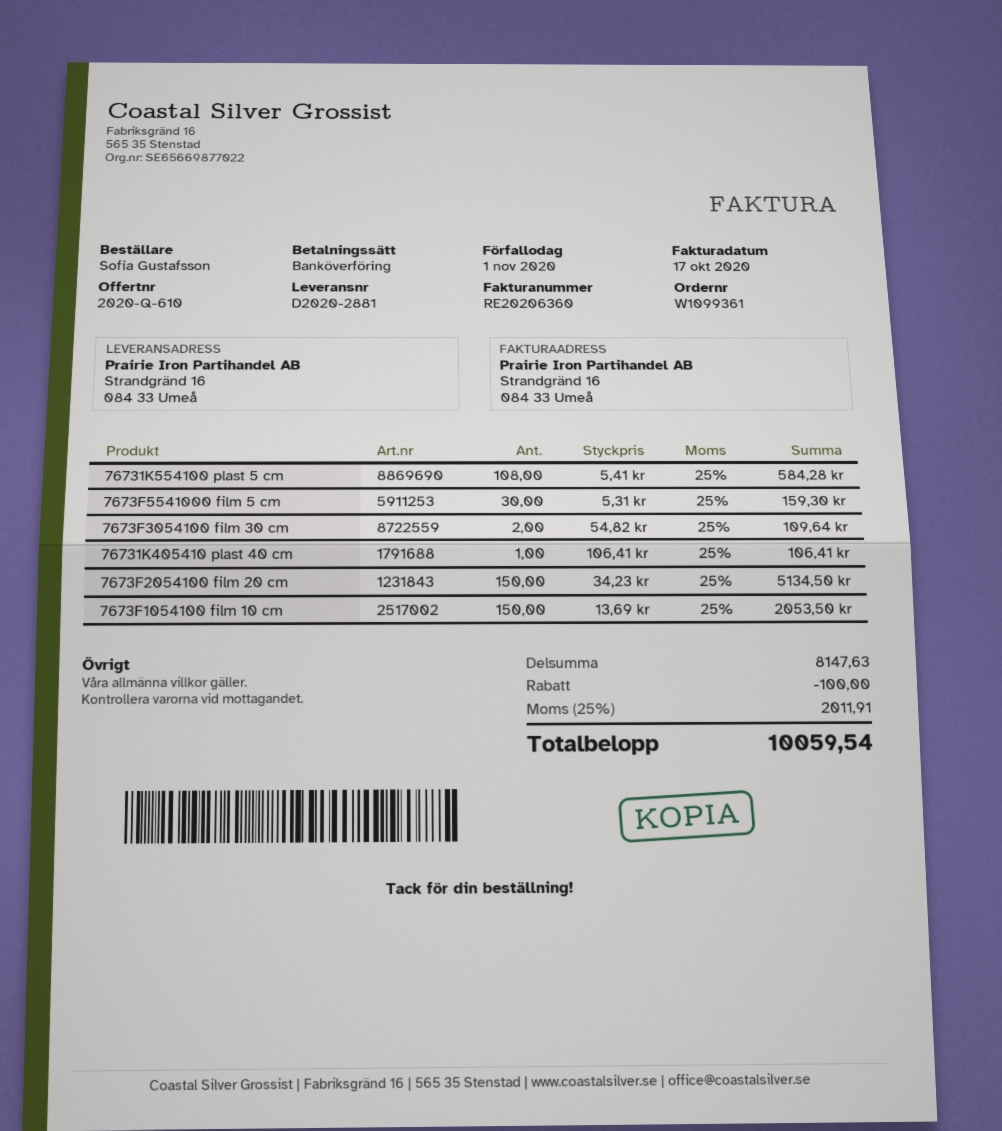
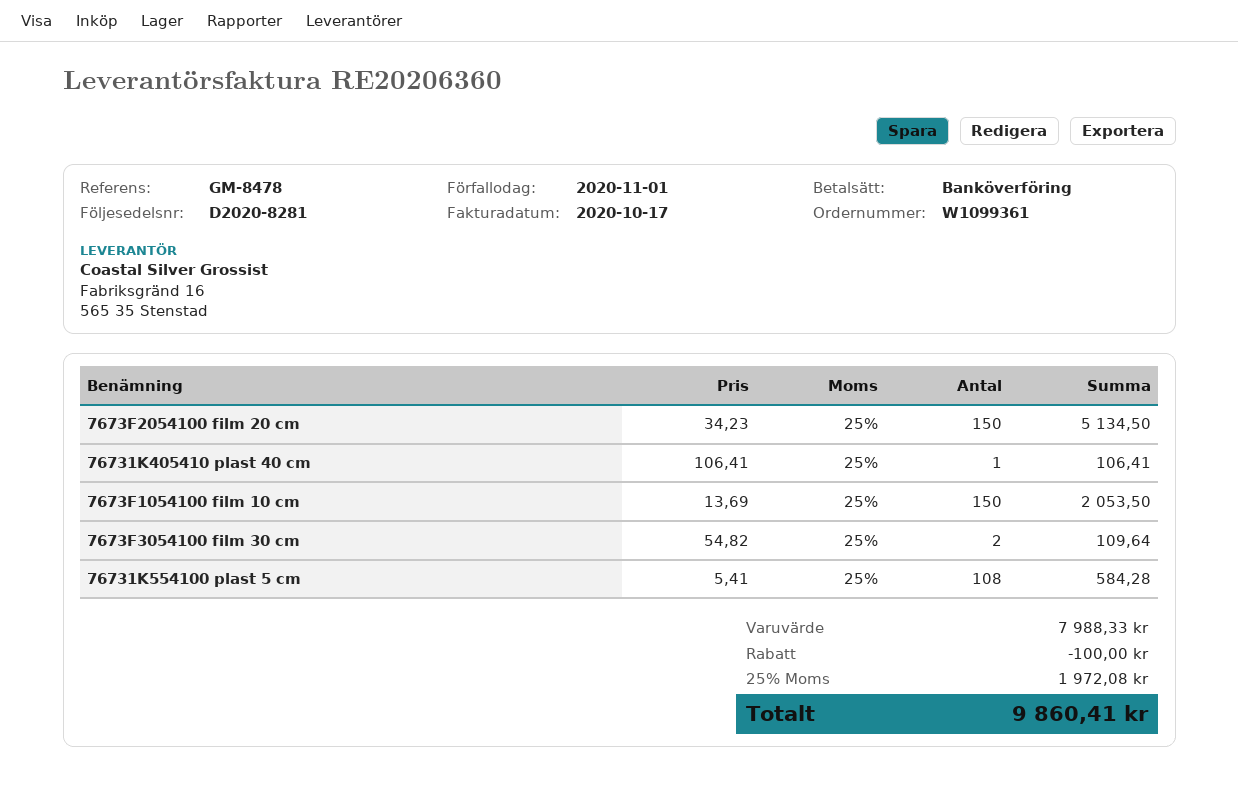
delivery note number: D2020-2881 -> D2020-8281
7673F5541000 film 5 cm: 30 x 5.31 = 159.30 -> none
subtotal: 8147.63 -> 7988.33
tax: 25% = 2011.91 -> 25% = 1972.08
total: 10059.54 -> 9860.41

